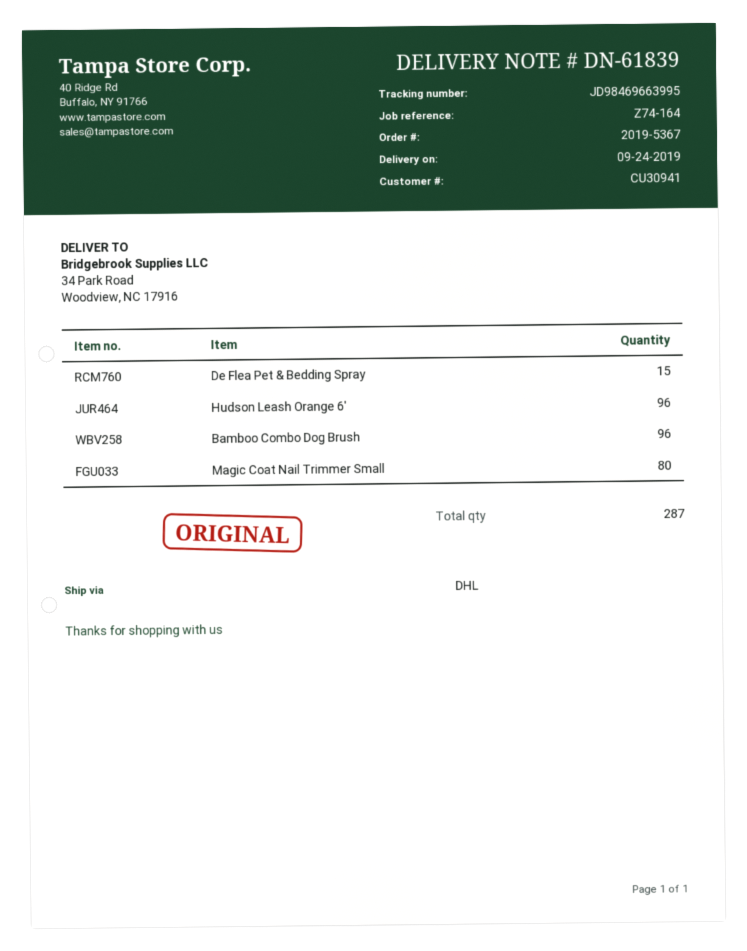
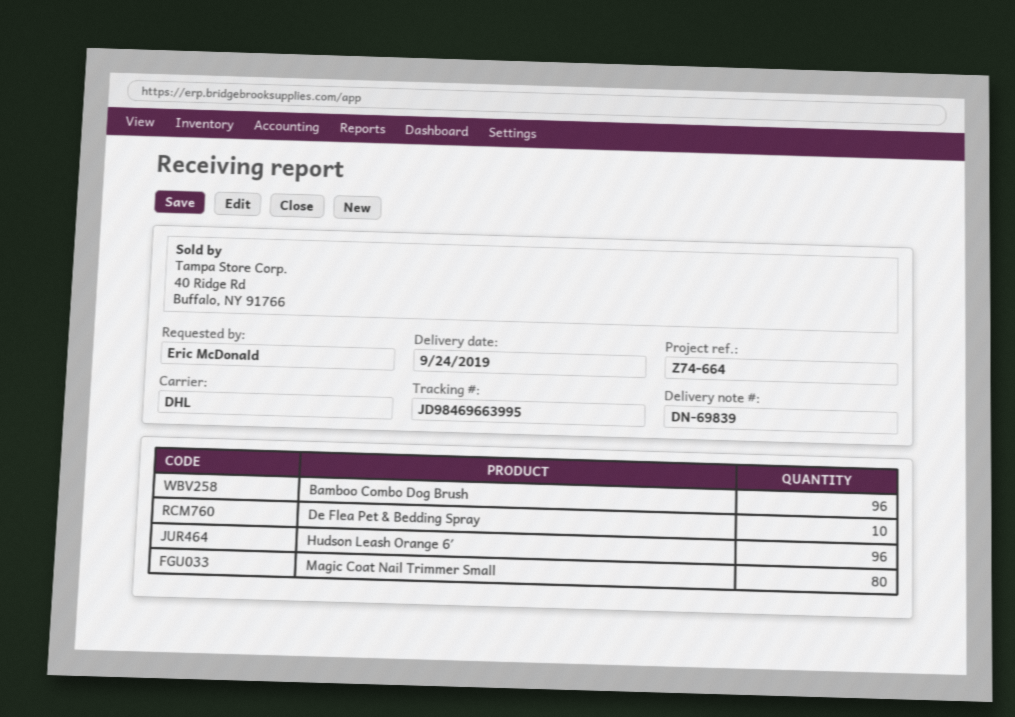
delivery note number: DN-61839 -> DN-69839
reference: Z74-164 -> Z74-664
De Flea Pet & Bedding Spray: 15 -> 10

